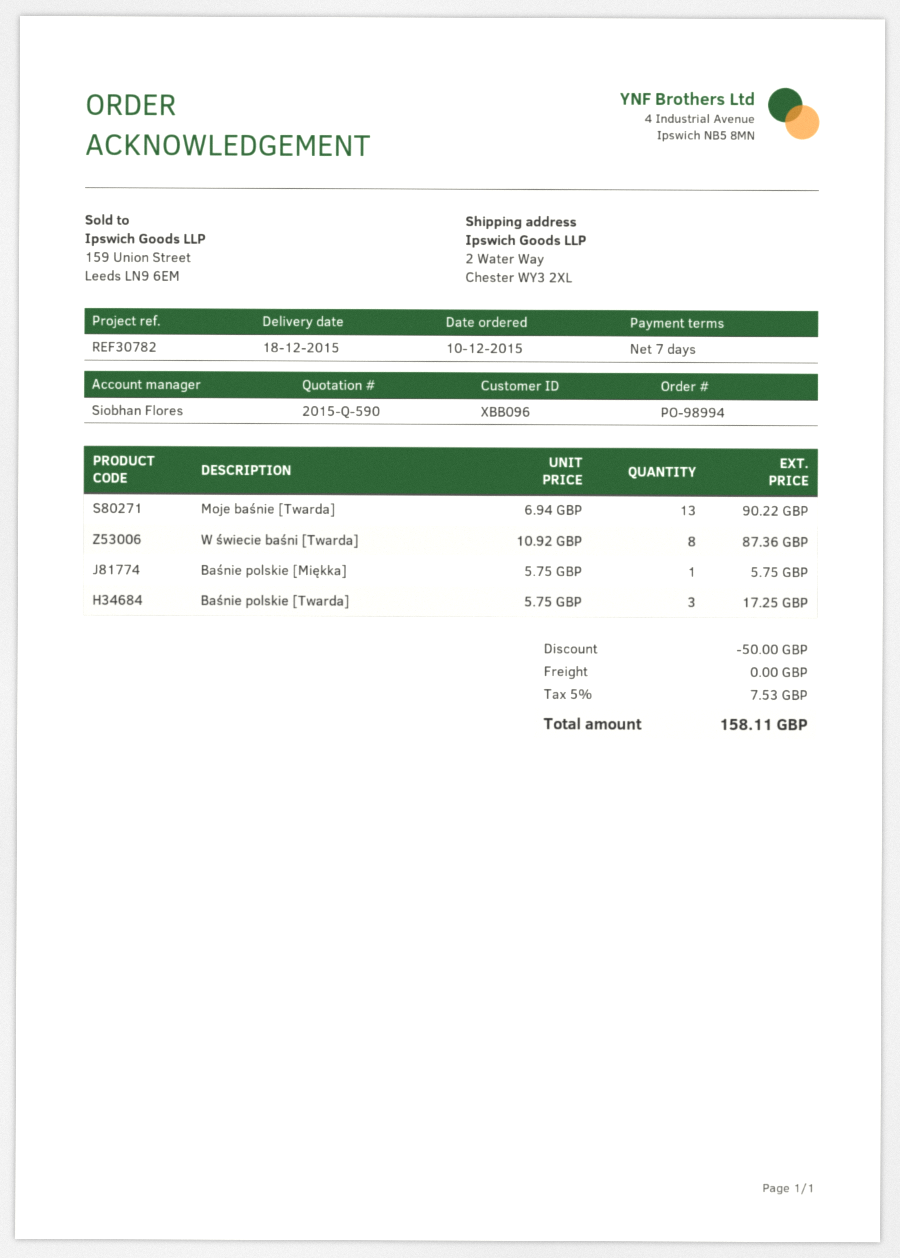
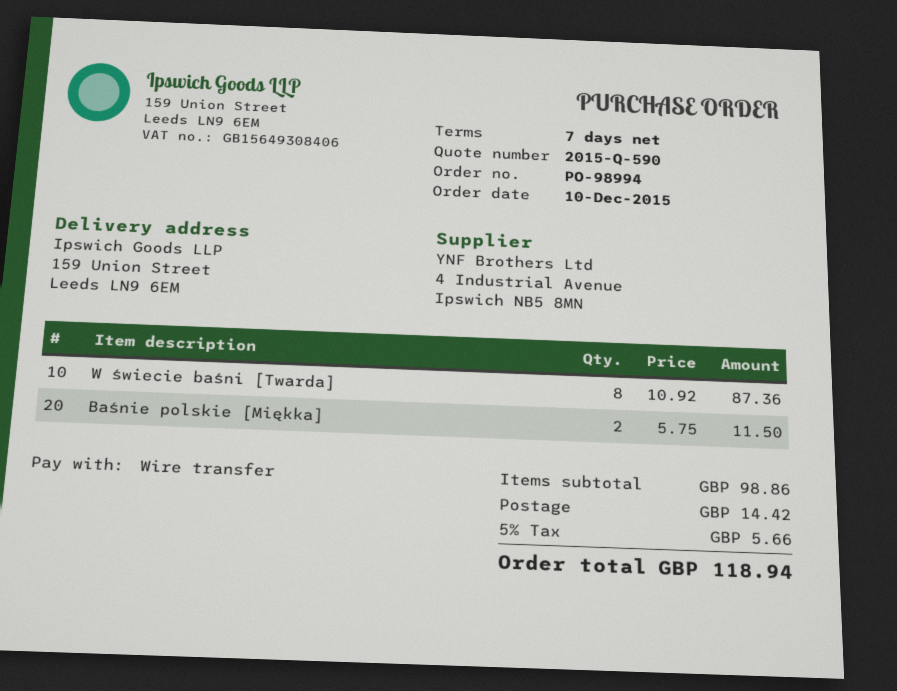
ship to: 2 Water Way, Chester WY3 2XL -> 159 Union Street, Leeds LN9 6EM
Moje baśnie [Twarda]: 13 x 6.94 = 90.22 -> none
Baśnie polskie [Miękka]: 1 x 5.75 = 5.75 -> 2 x 5.75 = 11.50
Baśnie polskie [Twarda]: 3 x 5.75 = 17.25 -> none
discount: 50.00 -> none
shipping: 0.00 -> 14.42
tax: 5% = 7.53 -> 5% = 5.66
total: 158.11 -> 118.94

